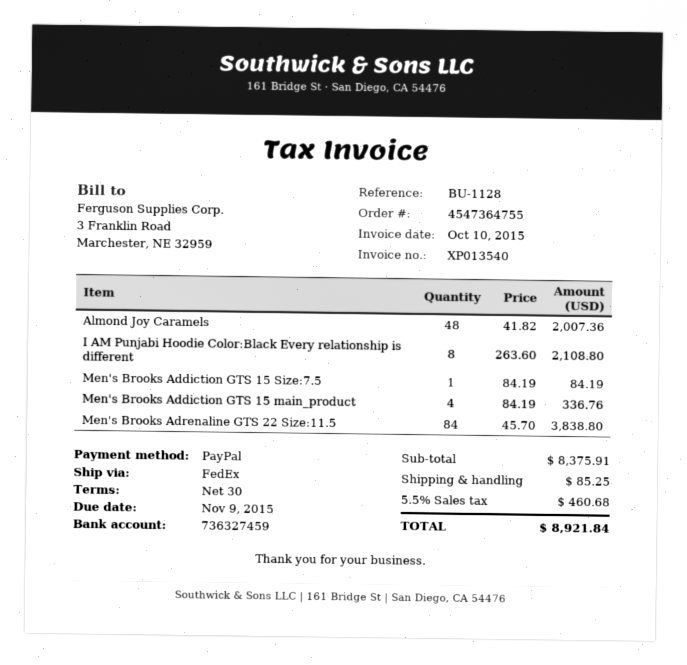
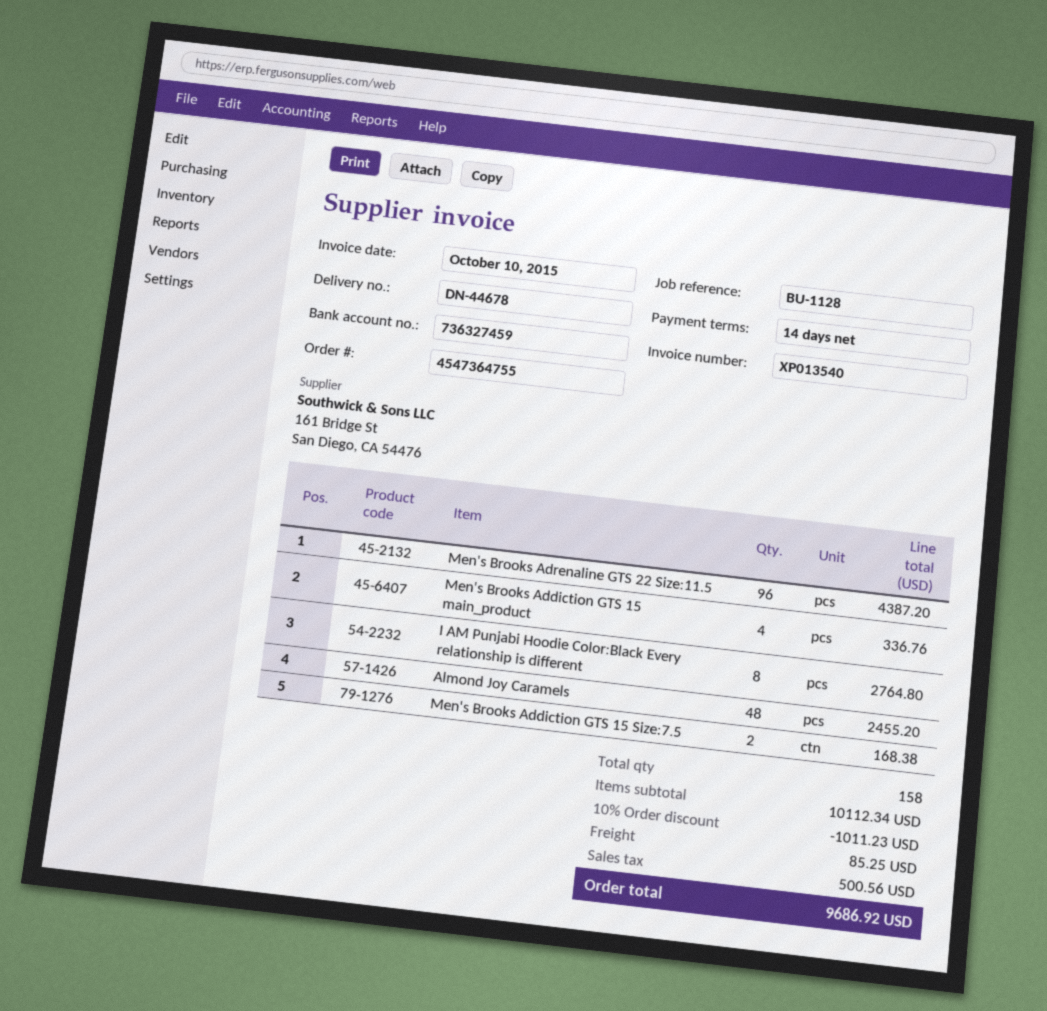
payment terms: 30 days -> 14 days
Almond Joy Caramels: 48 for 2007.36 -> 48 for 2455.20
I AM Punjabi Hoodie Color:Black Every relationship is different: 8 for 2108.80 -> 8 for 2764.80
Men's Brooks Addiction GTS 15 Size:7.5: 1 for 84.19 -> 2 for 168.38
Men's Brooks Adrenaline GTS 22 Size:11.5: 84 for 3838.80 -> 96 for 4387.20
subtotal: 8375.91 -> 10112.34
discount: none -> 10% = 1011.23
tax: 460.68 -> 500.56
total: 8921.84 -> 9686.92

